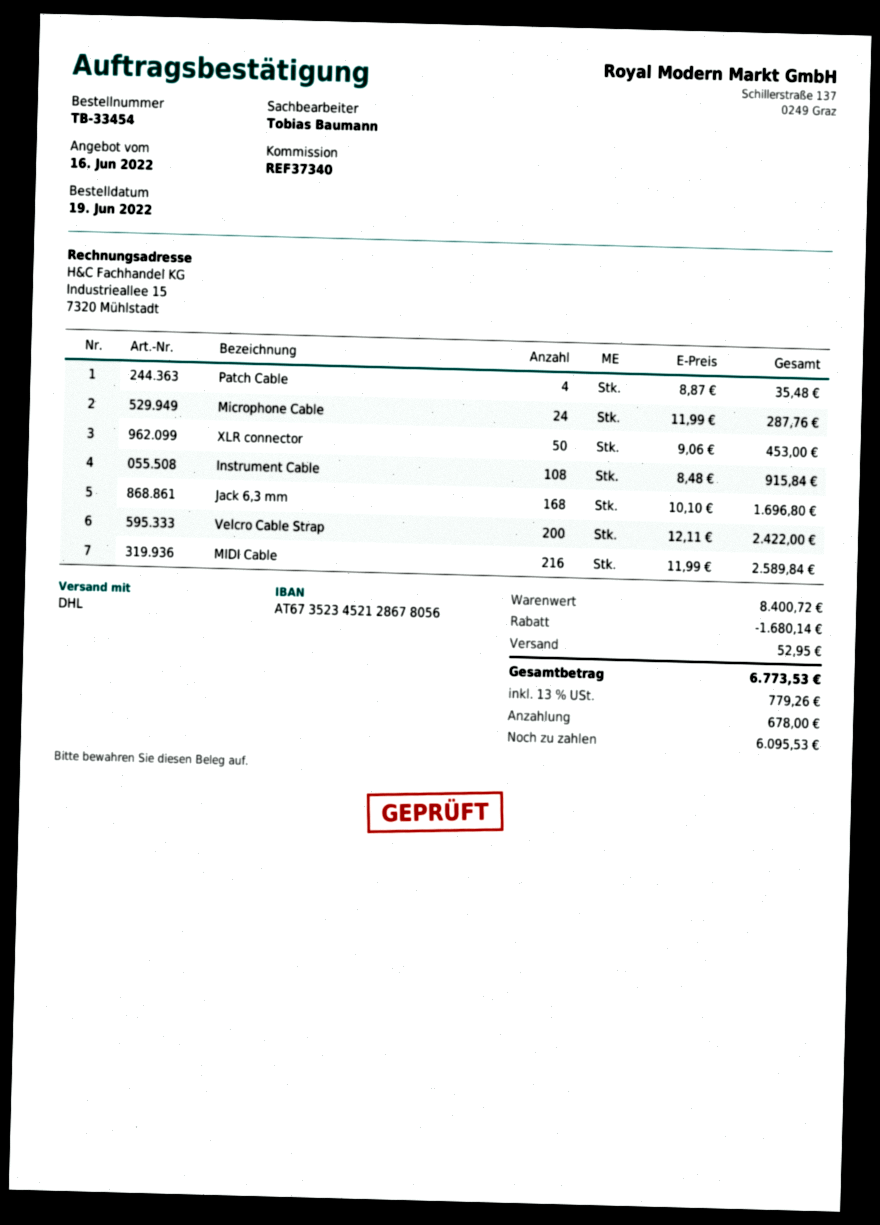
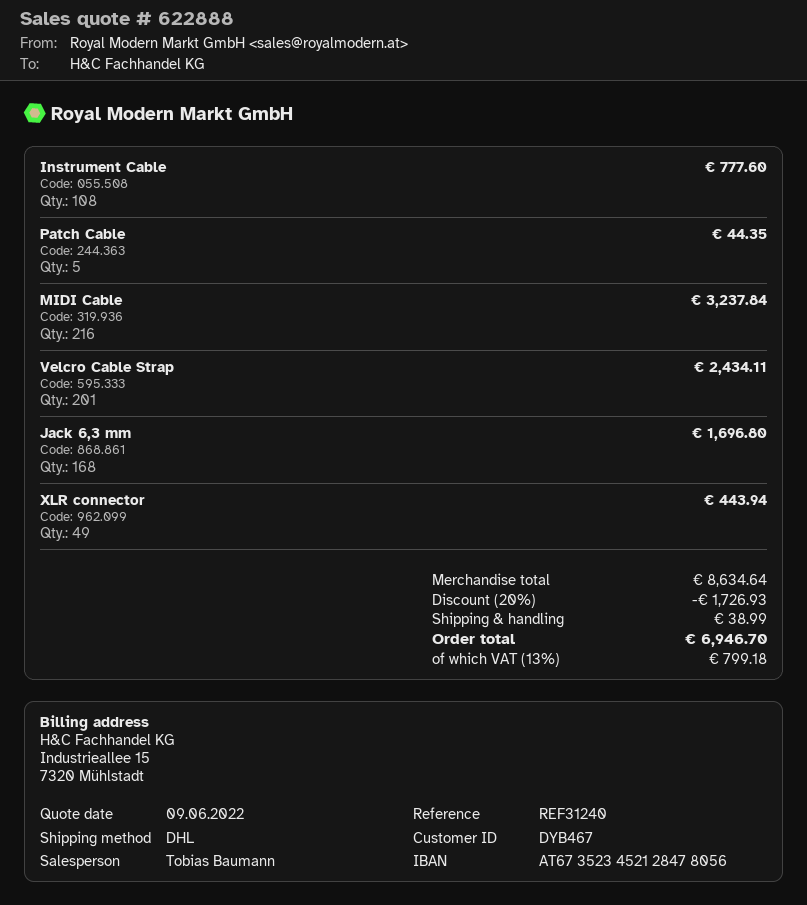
quote date: 2022-06-16 -> 2022-06-09
reference: REF37340 -> REF31240
bank account: AT673523452128678056 -> AT673523452128478056
Patch Cable: 4 for 35.48 -> 5 for 44.35
Microphone Cable: 24 for 287.76 -> none
XLR connector: 50 for 453.00 -> 49 for 443.94
Instrument Cable: 108 for 915.84 -> 108 for 777.60
Velcro Cable Strap: 200 for 2422.00 -> 201 for 2434.11
MIDI Cable: 216 for 2589.84 -> 216 for 3237.84
subtotal: 8400.72 -> 8634.64
discount: 1680.14 -> 1726.93
shipping: 52.95 -> 38.99
tax: 13% = 779.26 -> 13% = 799.18
total: 6773.53 -> 6946.70

